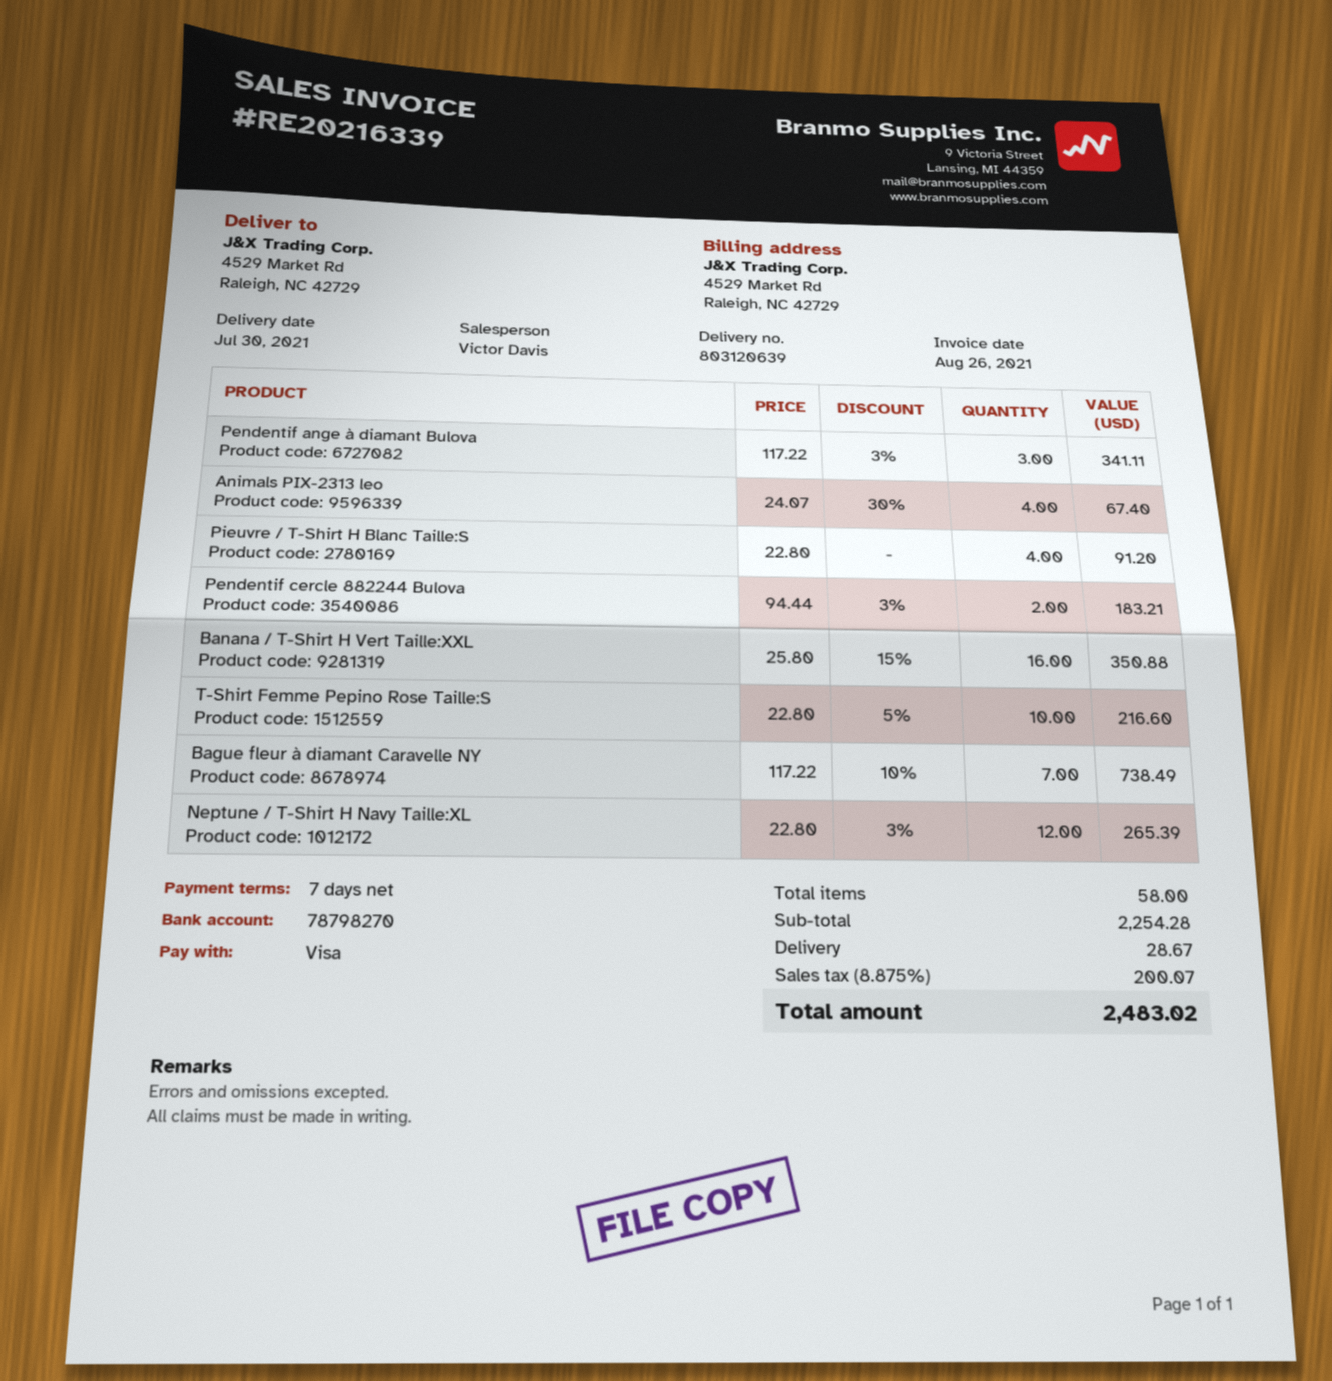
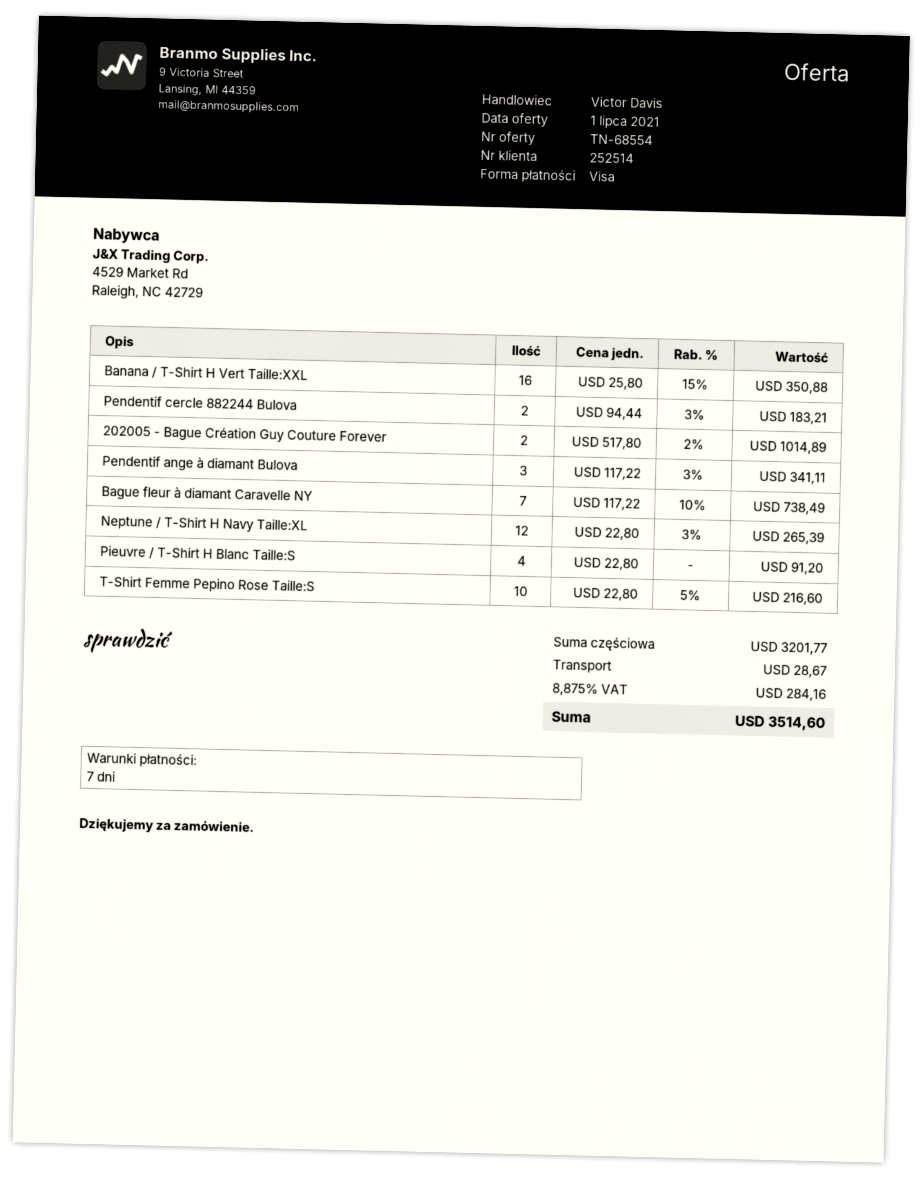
Animals PIX-2313 leo: 4 x 24.07 - 30% = 67.40 -> none
202005 - Bague Création Guy Couture Forever: none -> 2 x 517.80 - 2% = 1014.89
subtotal: 2254.28 -> 3201.77
tax: 8.875% = 200.07 -> 8.875% = 284.16
total: 2483.02 -> 3514.60

